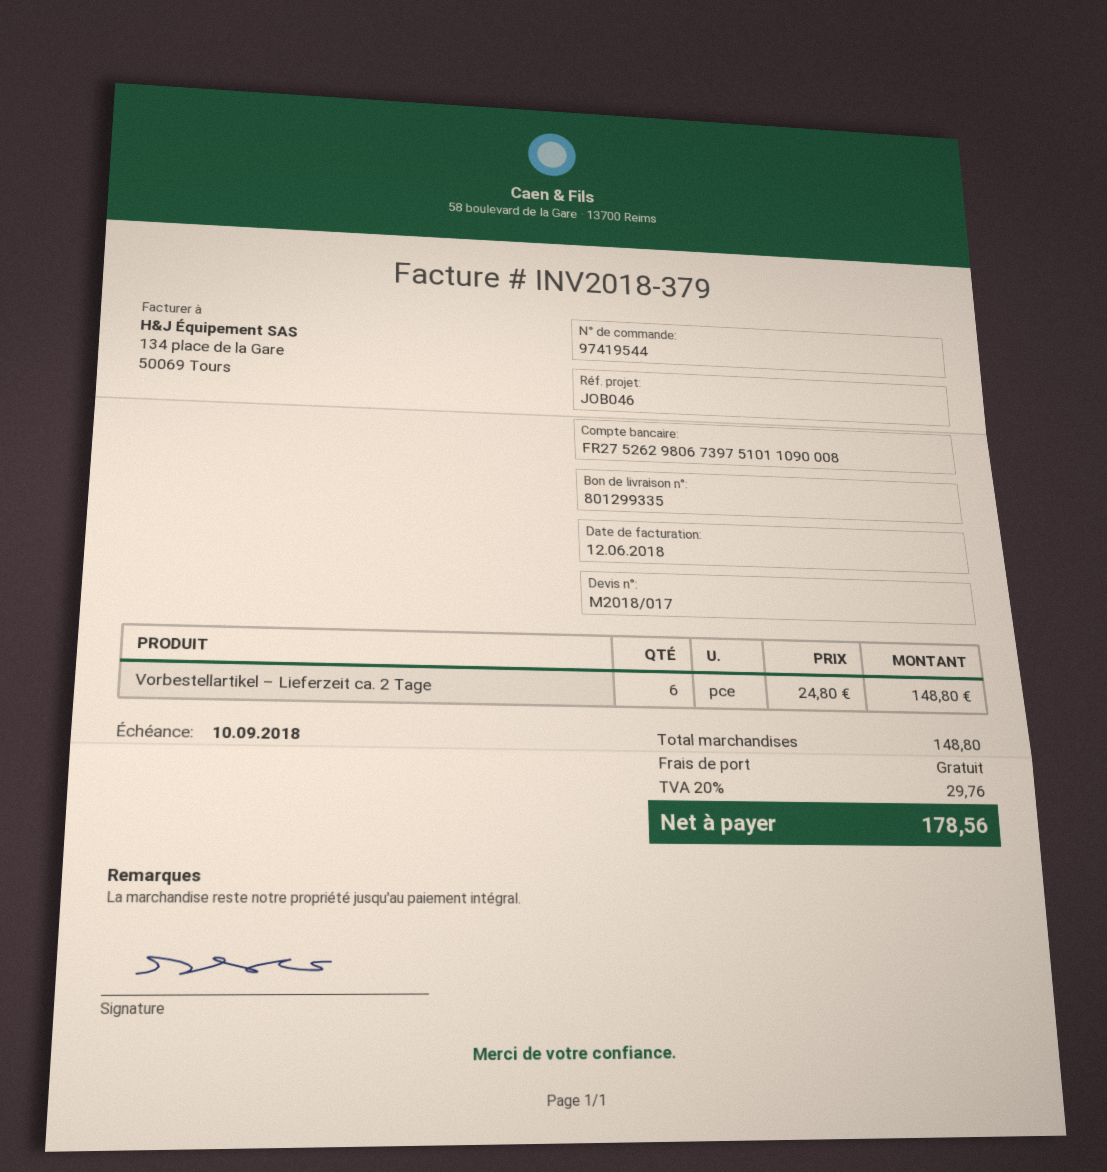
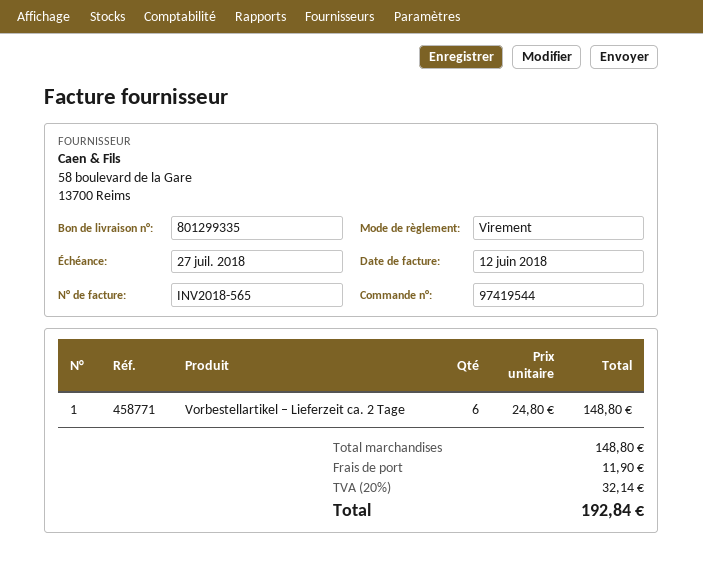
invoice number: INV2018-379 -> INV2018-565
due date: 2018-09-10 -> 2018-07-27
shipping: 0.00 -> 11.90
tax: 20% = 29.76 -> 20% = 32.14
total: 178.56 -> 192.84

